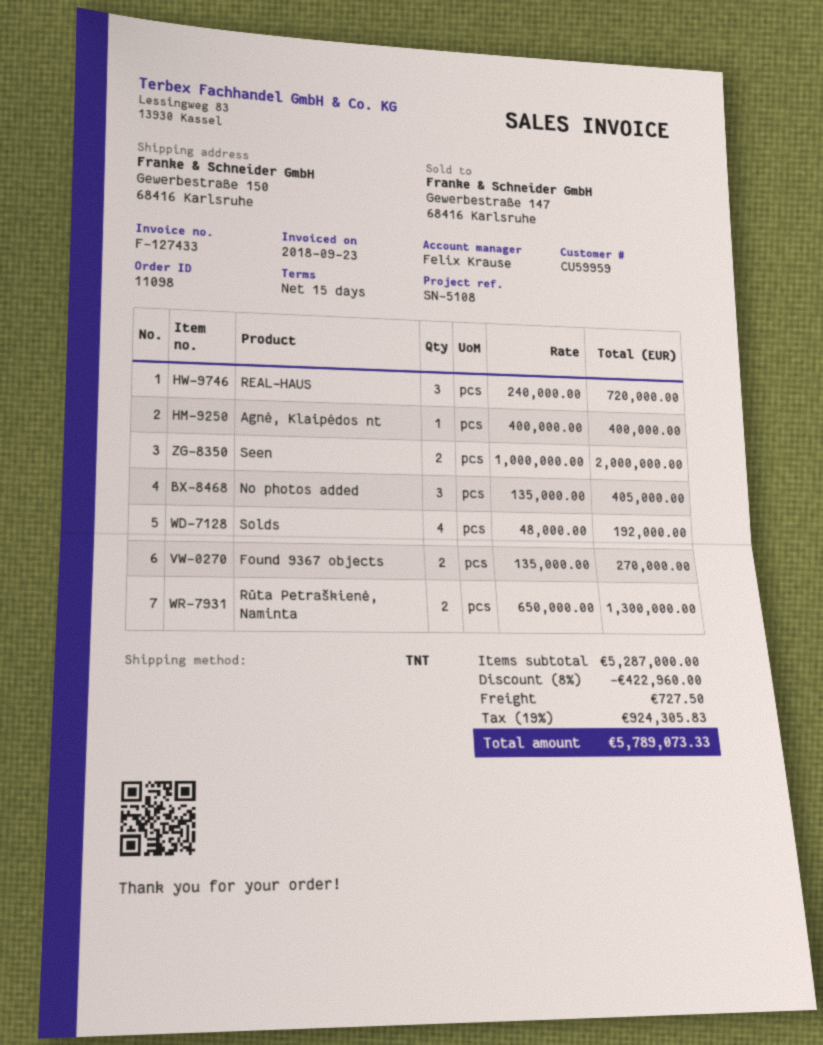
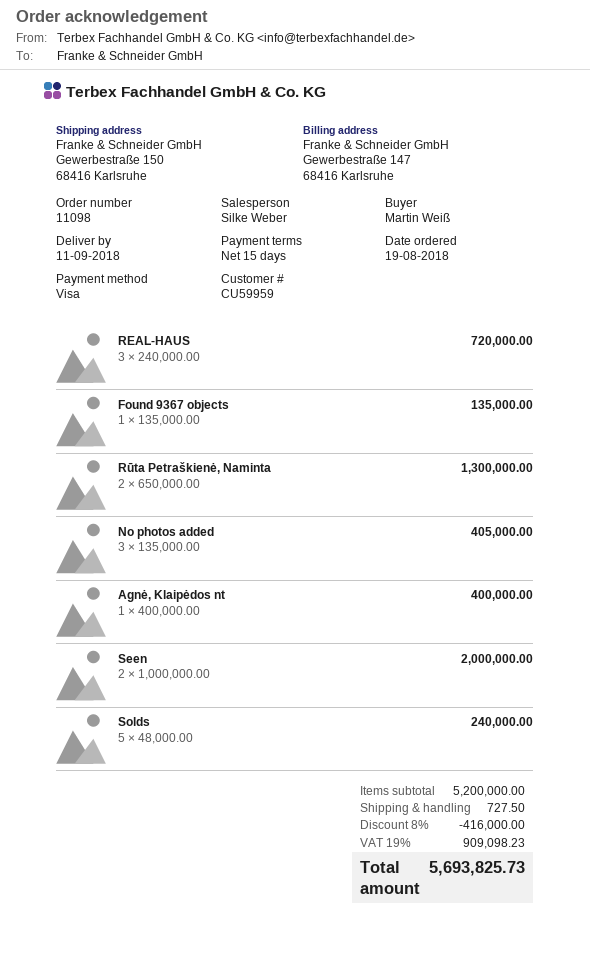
sales rep: Felix Krause -> Silke Weber
Solds: 4 x 48000.00 = 192000.00 -> 5 x 48000.00 = 240000.00
Found 9367 objects: 2 x 135000.00 = 270000.00 -> 1 x 135000.00 = 135000.00
subtotal: 5287000.00 -> 5200000.00
discount: 8% = 422960.00 -> 8% = 416000.00
tax: 19% = 924305.83 -> 19% = 909098.23
total: 5789073.33 -> 5693825.73

